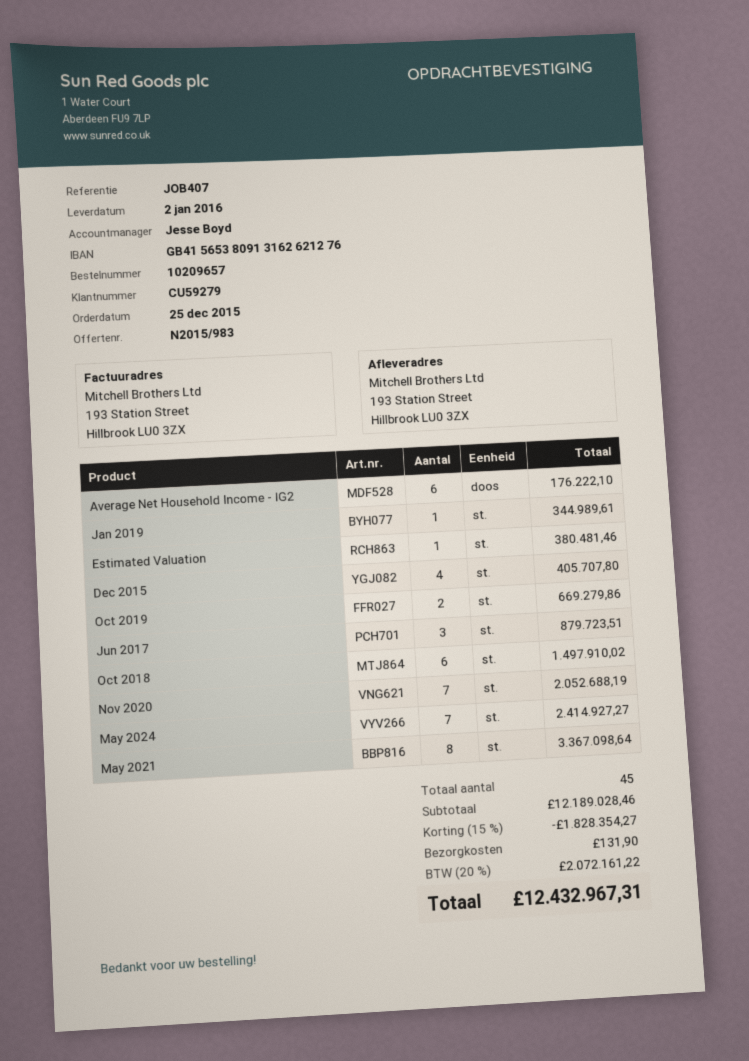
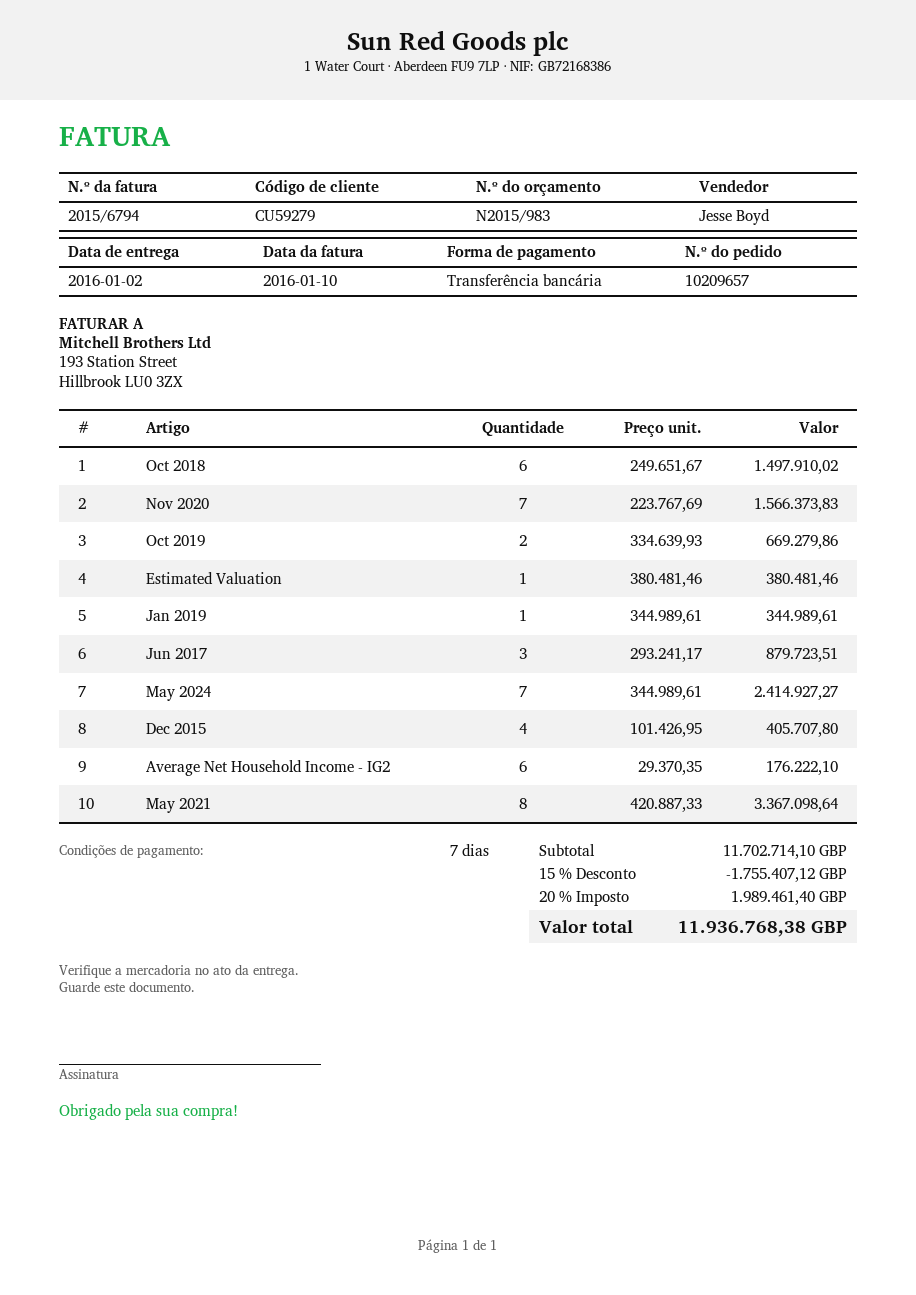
Nov 2020: 7 for 2052688.19 -> 7 for 1566373.83
subtotal: 12189028.46 -> 11702714.10
discount: 15% = 1828354.27 -> 15% = 1755407.12
shipping: 131.90 -> none
tax: 20% = 2072161.22 -> 20% = 1989461.40
total: 12432967.31 -> 11936768.38

